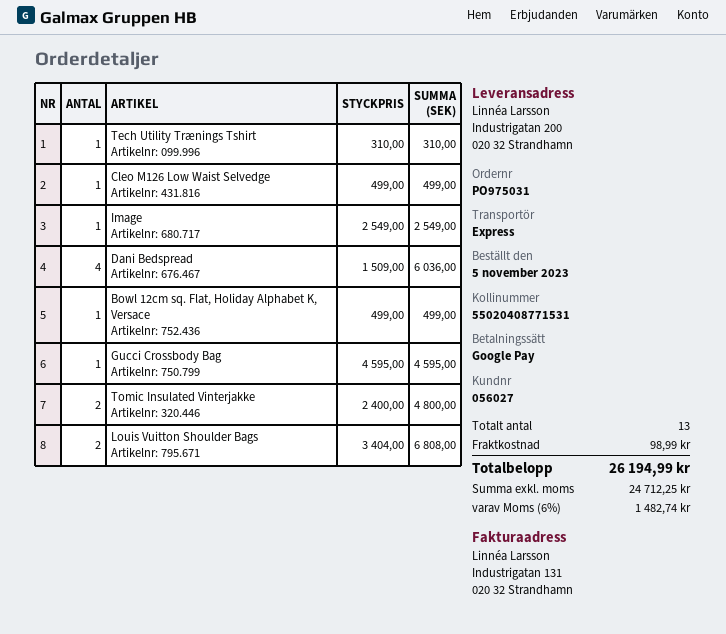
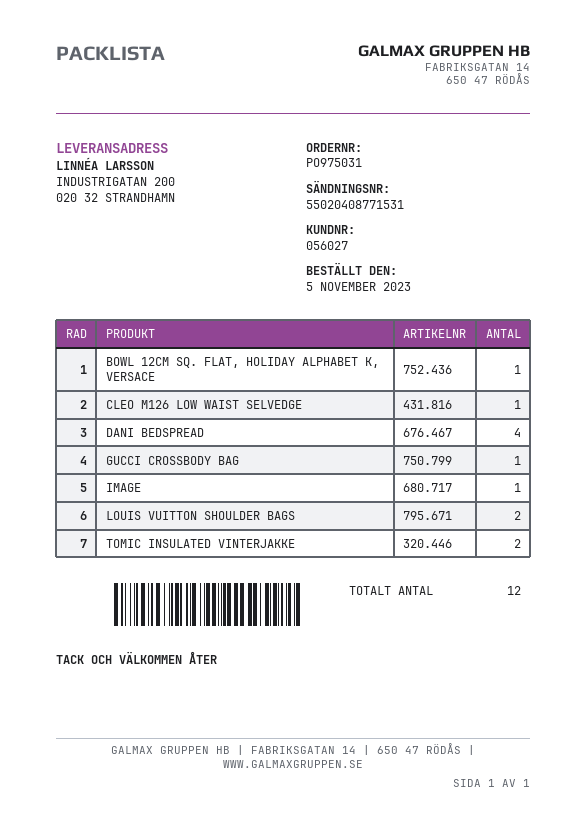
Tech Utility Trænings Tshirt: 1 -> none
total quantity: 13 -> 12

